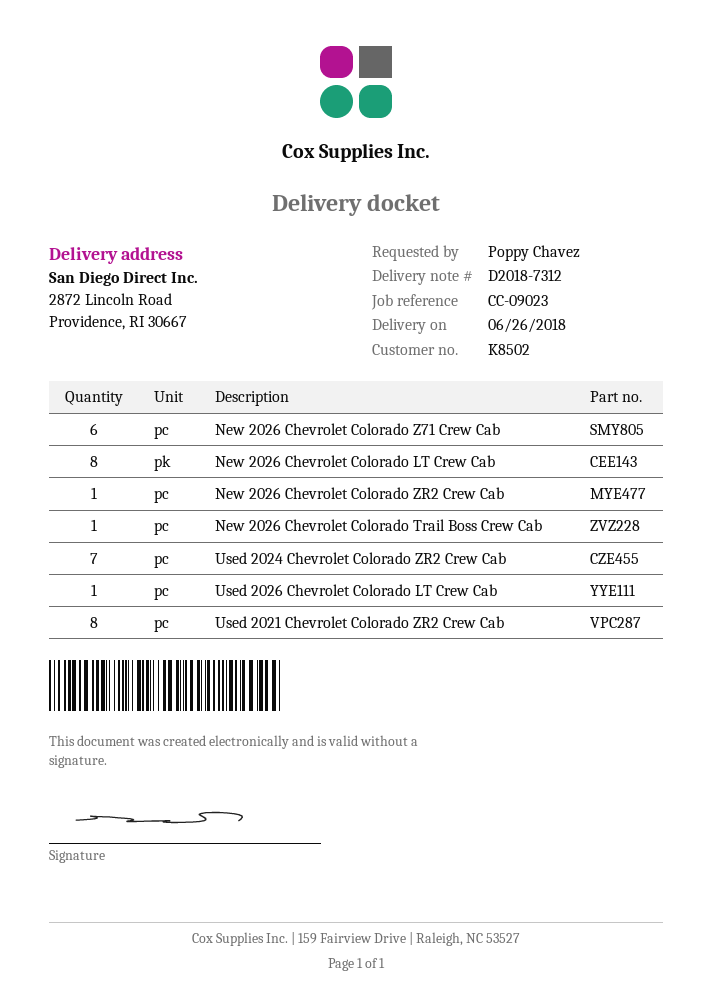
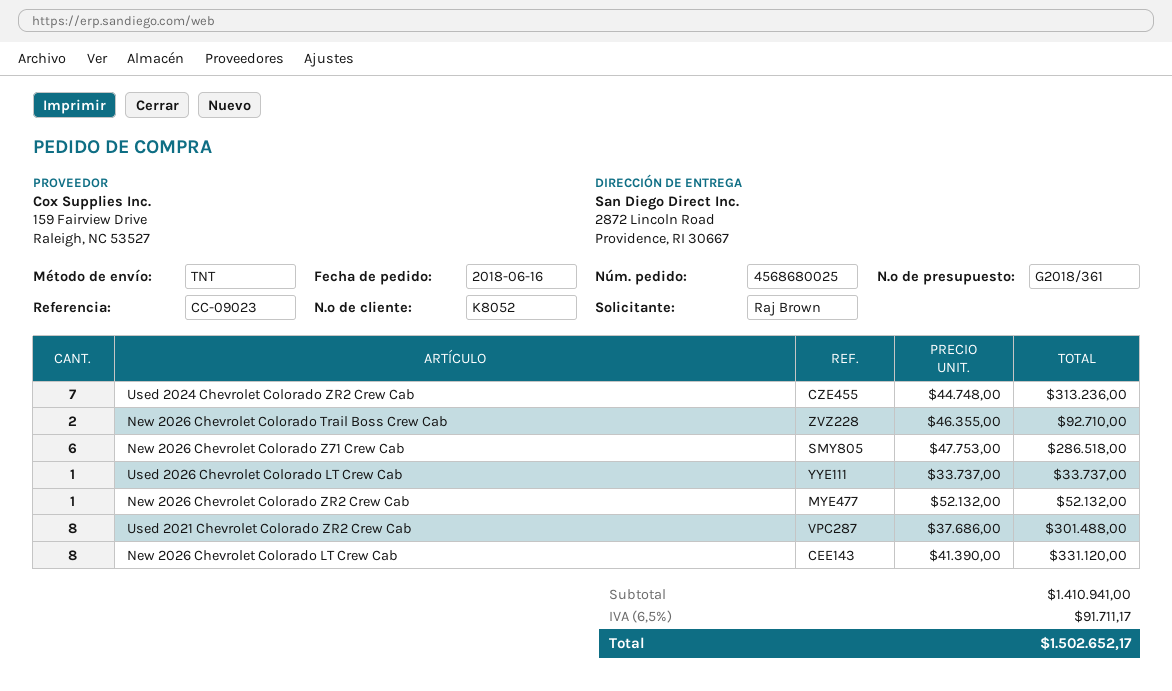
customer number: K8502 -> K8052
ordered by: Poppy Chavez -> Raj Brown
New 2026 Chevrolet Colorado Trail Boss Crew Cab: 1 -> 2

